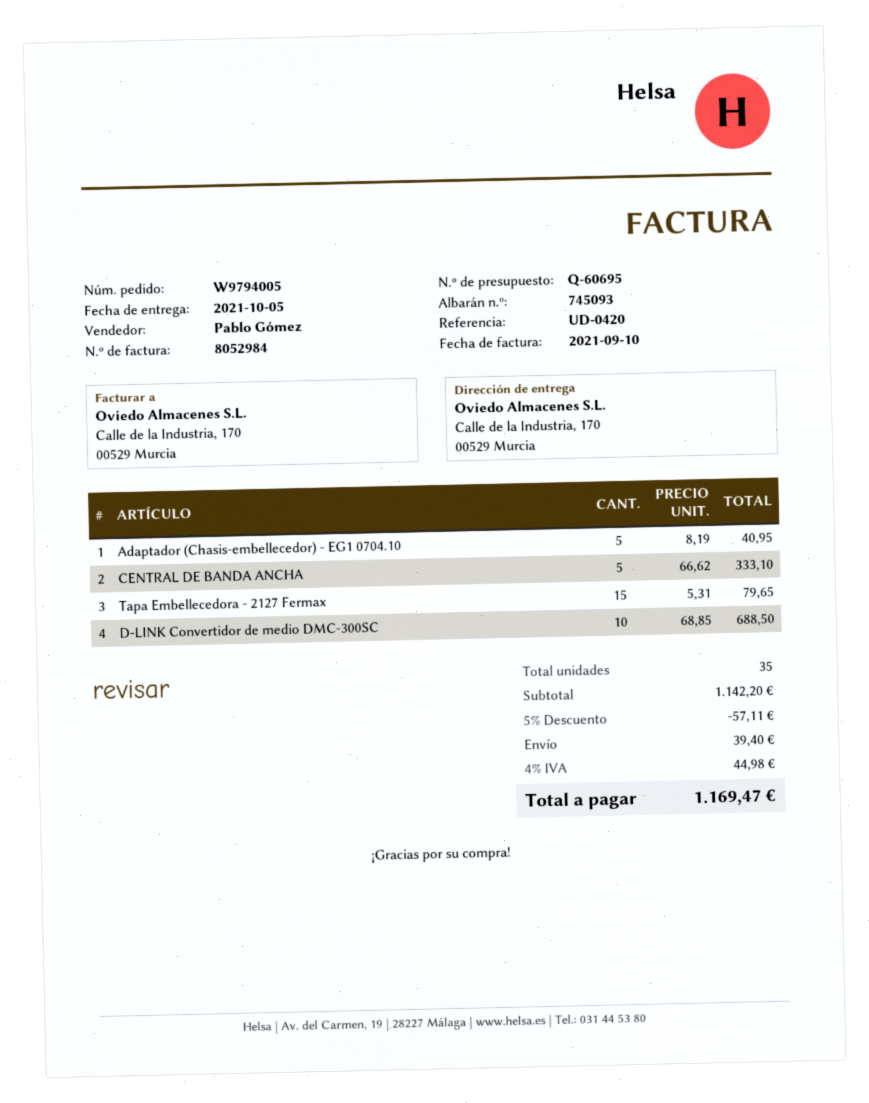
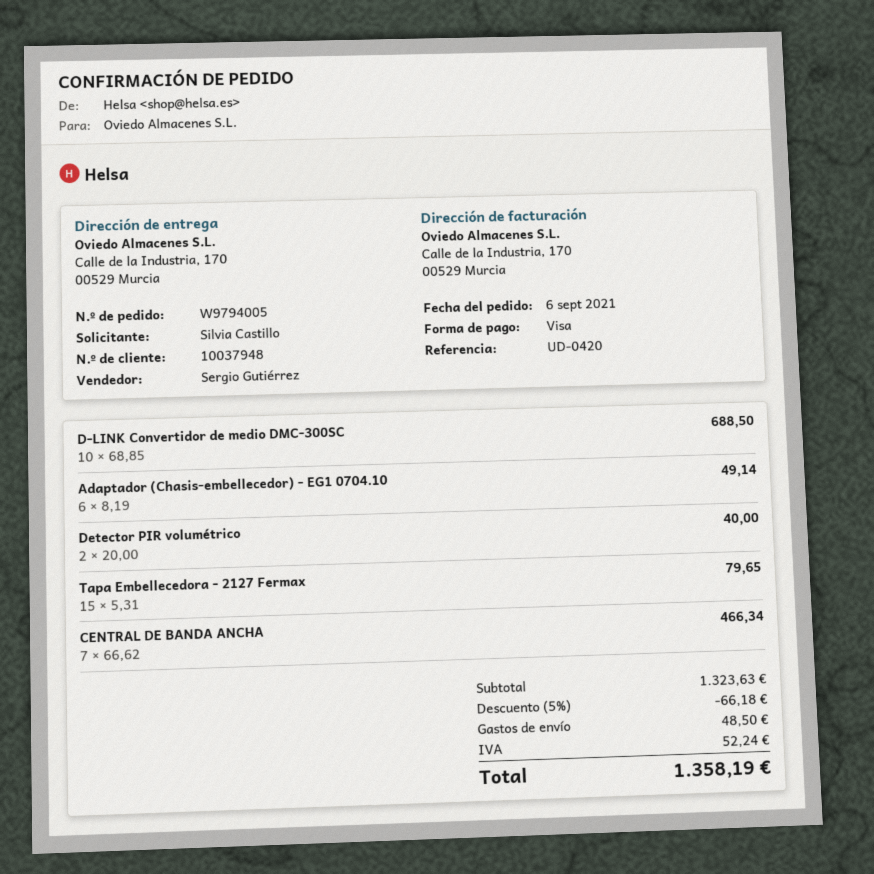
sales rep: Pablo Gómez -> Sergio Gutiérrez
Adaptador (Chasis-embellecedor) - EG1 0704.10: 5 x 8.19 = 40.95 -> 6 x 8.19 = 49.14
CENTRAL DE BANDA ANCHA: 5 x 66.62 = 333.10 -> 7 x 66.62 = 466.34
Detector PIR volumétrico: none -> 2 x 20.00 = 40.00
subtotal: 1142.20 -> 1323.63
discount: 5% = 57.11 -> 5% = 66.18
shipping: 39.40 -> 48.50
tax: 44.98 -> 52.24
total: 1169.47 -> 1358.19

